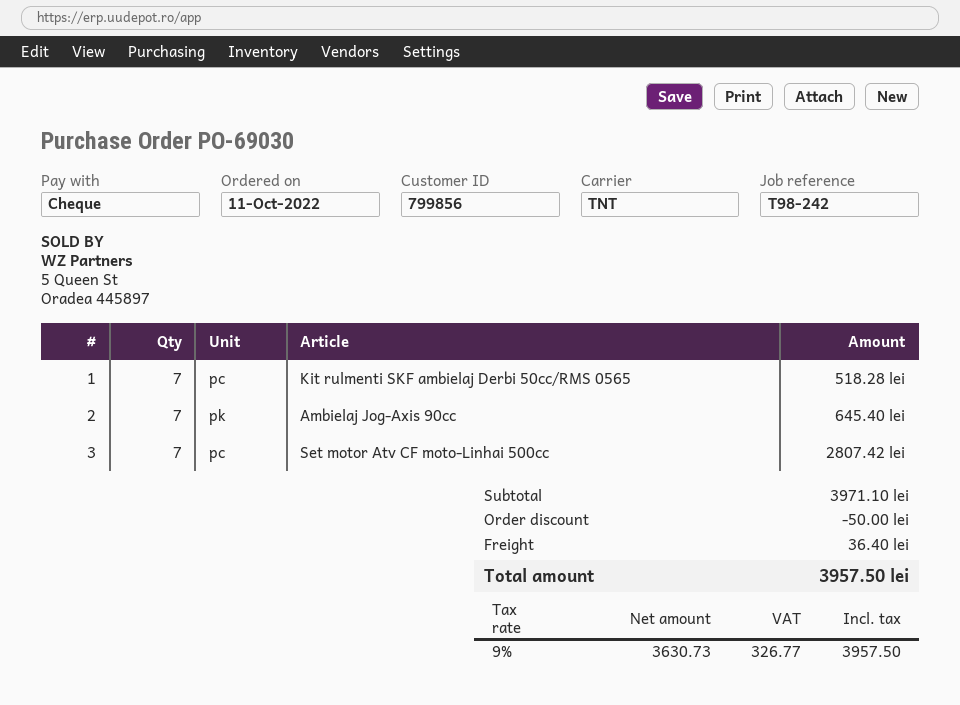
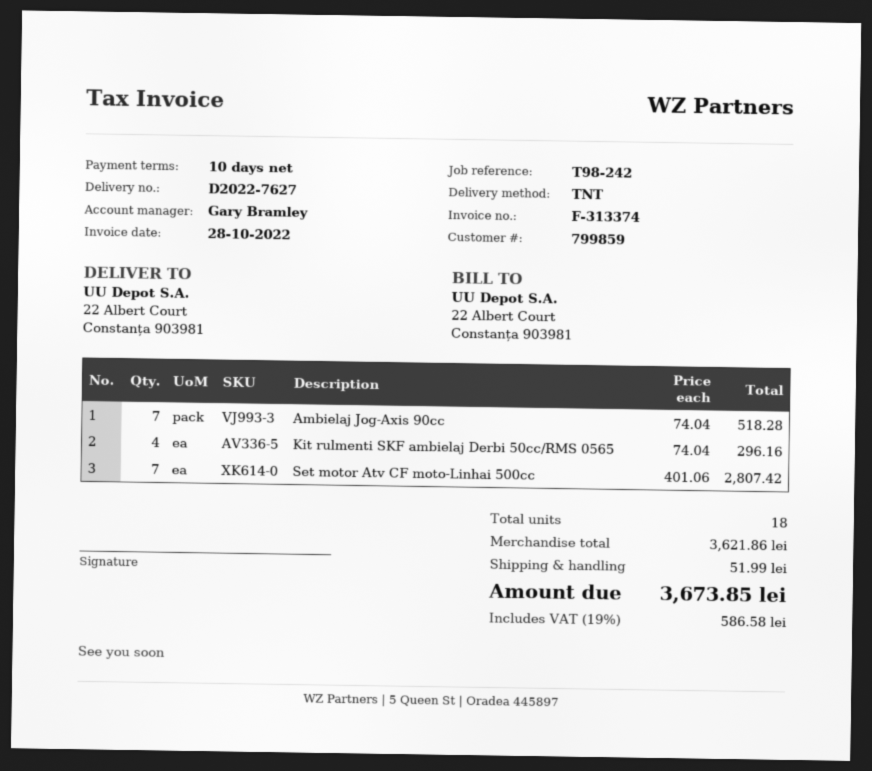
customer number: 799856 -> 799859
Kit rulmenti SKF ambielaj Derbi 50cc/RMS 0565: 7 for 518.28 -> 4 for 296.16
Ambielaj Jog-Axis 90cc: 7 for 645.40 -> 7 for 518.28
subtotal: 3971.10 -> 3621.86
discount: 50.00 -> none
shipping: 36.40 -> 51.99
tax: 9% = 326.77 -> 19% = 586.58
total: 3957.50 -> 3673.85

